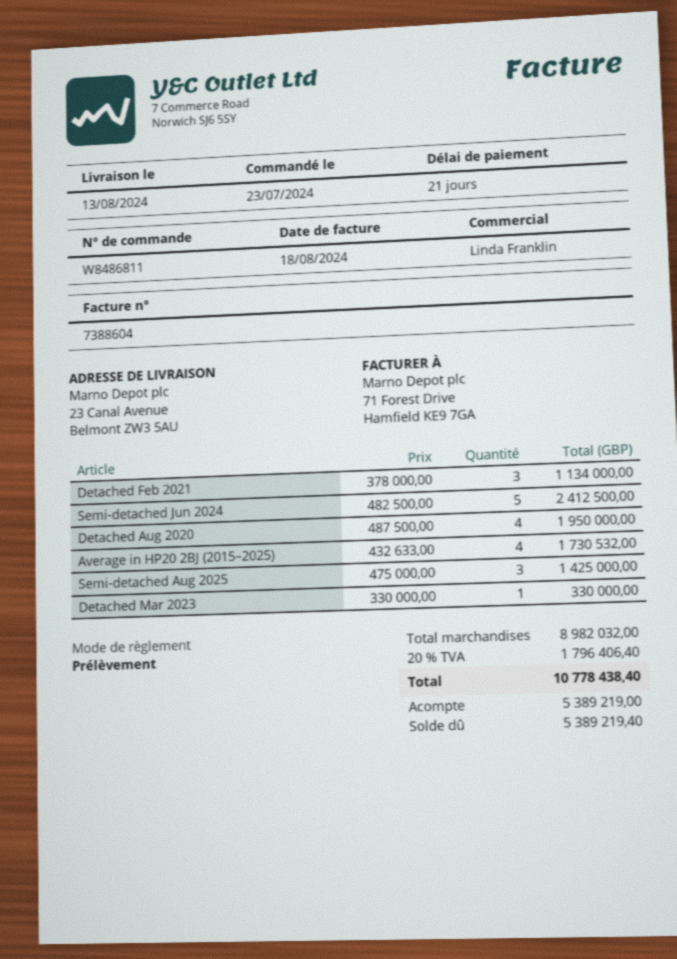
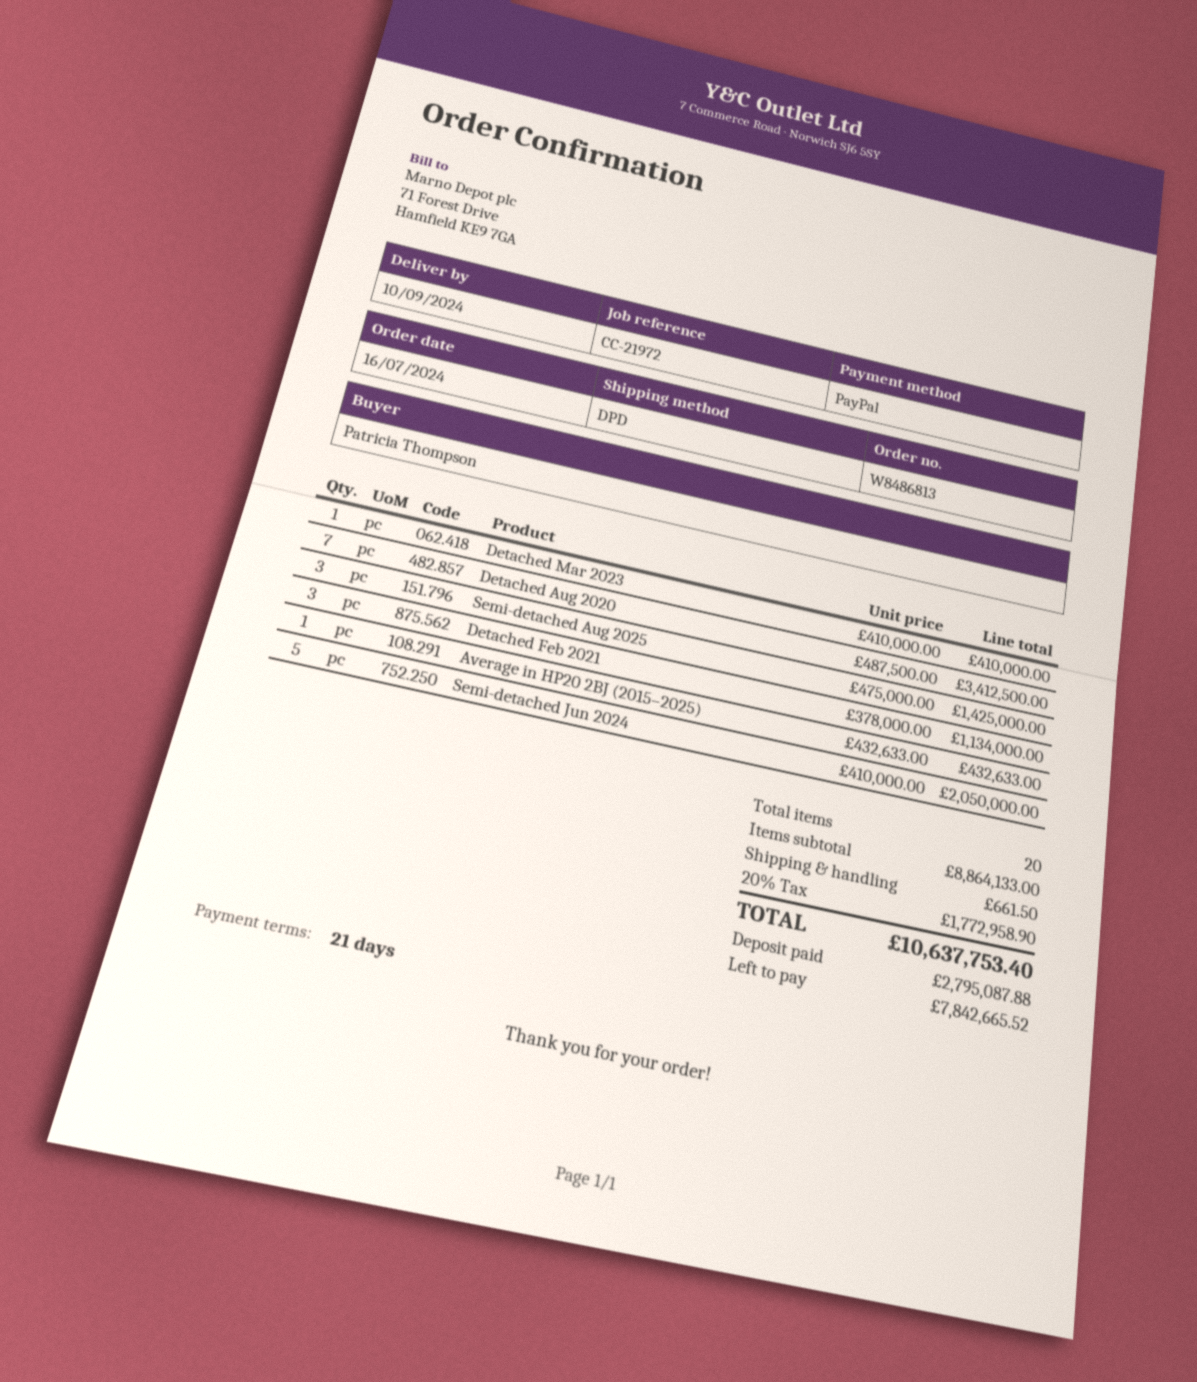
order number: W8486811 -> W8486813
order date: 2024-07-23 -> 2024-07-16
delivery date: 2024-08-13 -> 2024-09-10
payment method: direct debit -> PayPal
Semi-detached Jun 2024: 5 x 482500.00 = 2412500.00 -> 5 x 410000.00 = 2050000.00
Detached Aug 2020: 4 x 487500.00 = 1950000.00 -> 7 x 487500.00 = 3412500.00
Average in HP20 2BJ (2015–2025): 4 x 432633.00 = 1730532.00 -> 1 x 432633.00 = 432633.00
Detached Mar 2023: 1 x 330000.00 = 330000.00 -> 1 x 410000.00 = 410000.00
subtotal: 8982032.00 -> 8864133.00
shipping: none -> 661.50
tax: 20% = 1796406.40 -> 20% = 1772958.90
total: 10778438.40 -> 10637753.40
deposit: 5389219.00 -> 2795087.88
balance: 5389219.40 -> 7842665.52

